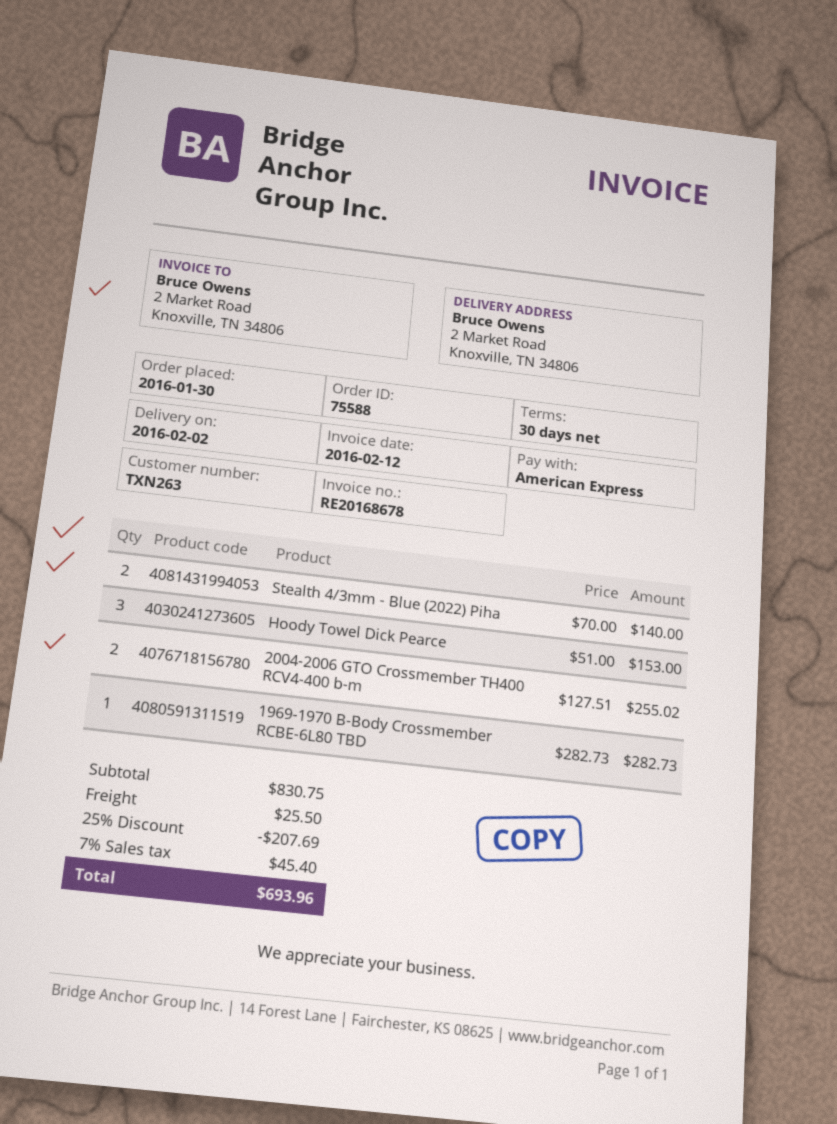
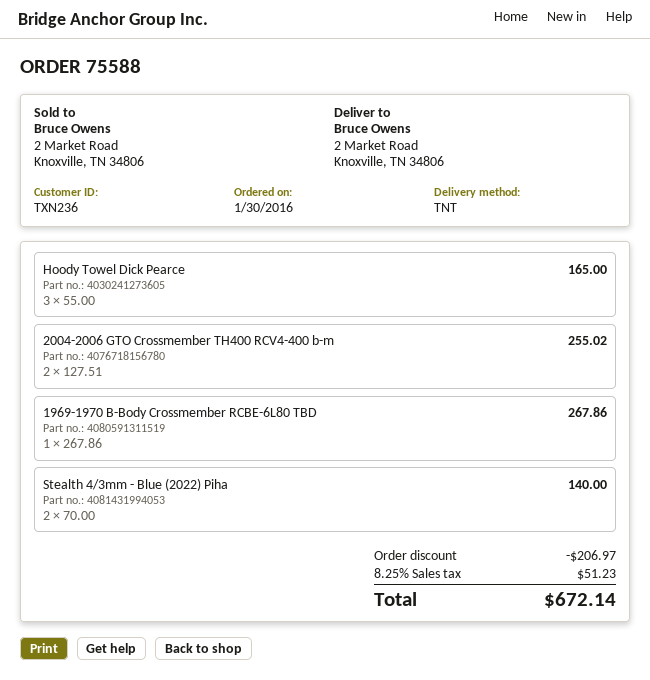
customer number: TXN263 -> TXN236
Hoody Towel Dick Pearce: 3 x 51.00 = 153.00 -> 3 x 55.00 = 165.00
1969-1970 B-Body Crossmember RCBE-6L80 TBD: 1 x 282.73 = 282.73 -> 1 x 267.86 = 267.86
discount: 207.69 -> 206.97
shipping: 25.50 -> none
tax: 7% = 45.40 -> 8.25% = 51.23
total: 693.96 -> 672.14

